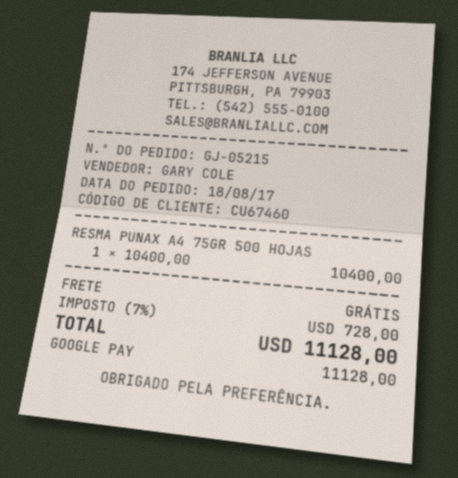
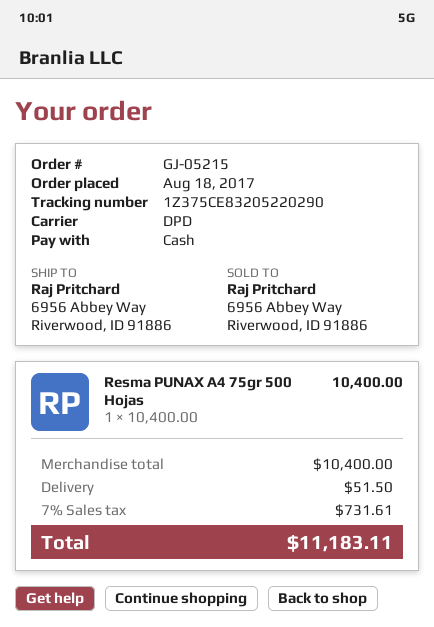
payment method: Google Pay -> cash
shipping: 0.00 -> 51.50
tax: 7% = 728.00 -> 7% = 731.61
total: 11128.00 -> 11183.11

